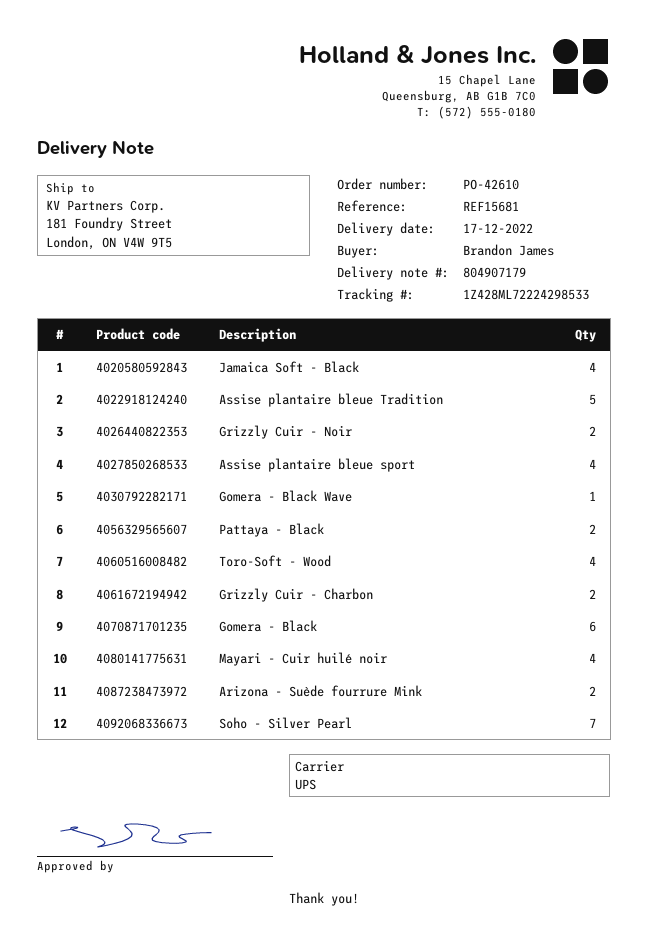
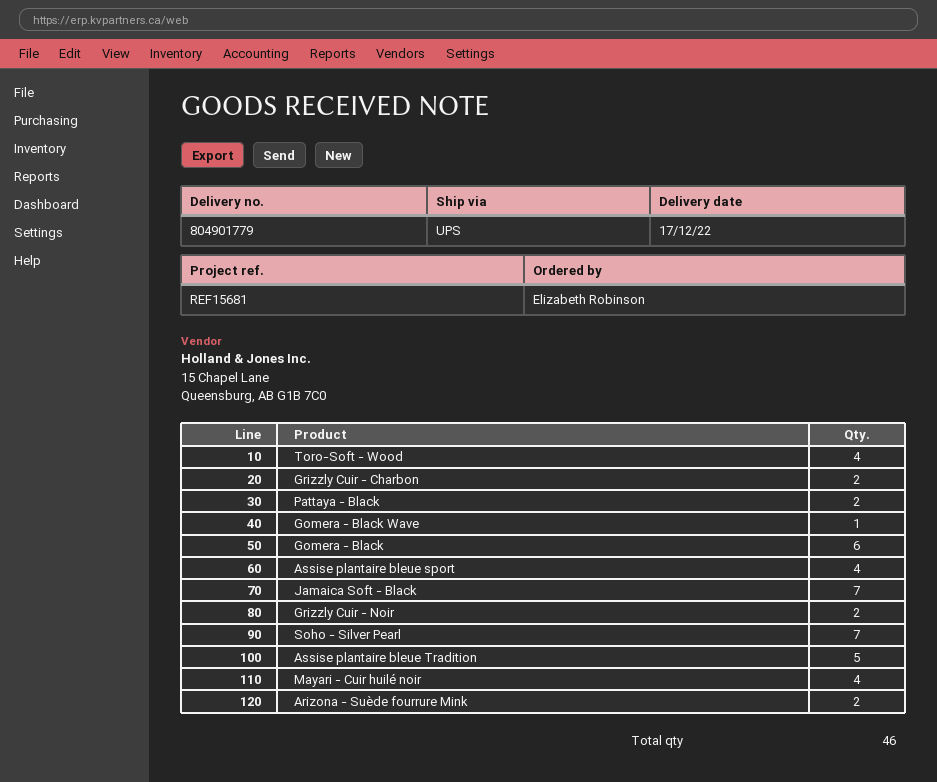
delivery note number: 804907179 -> 804901779
ordered by: Brandon James -> Elizabeth Robinson
Jamaica Soft - Black: 4 -> 7

